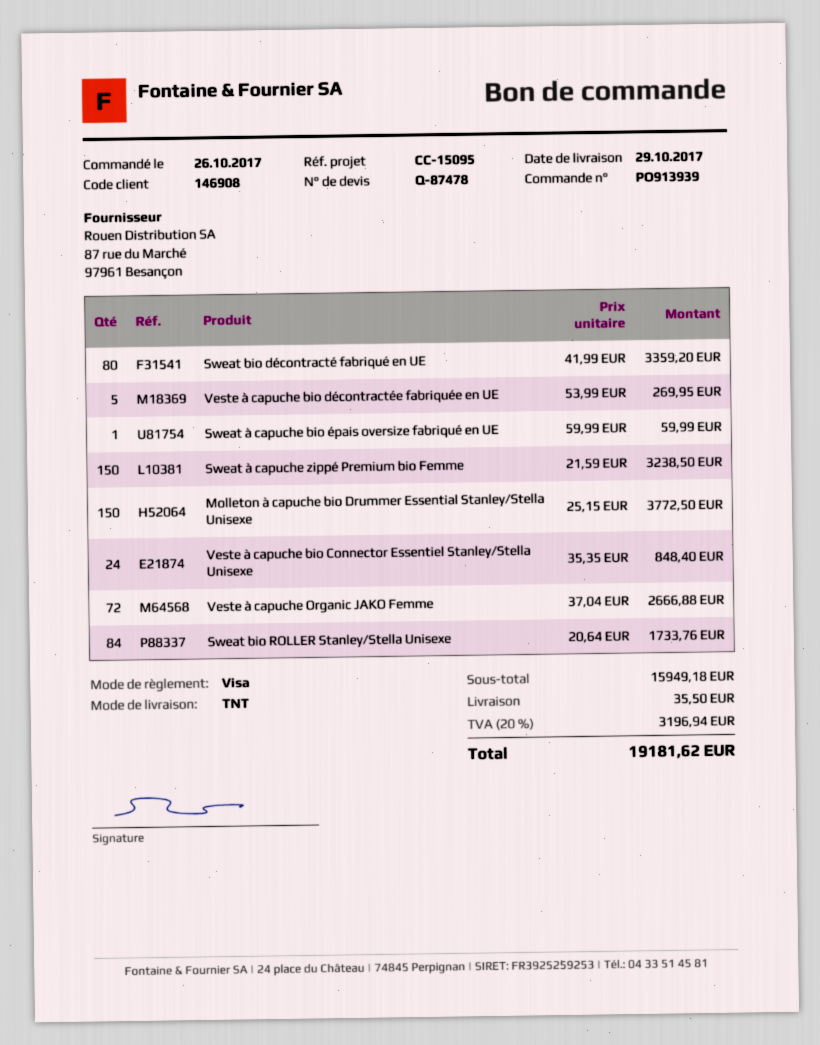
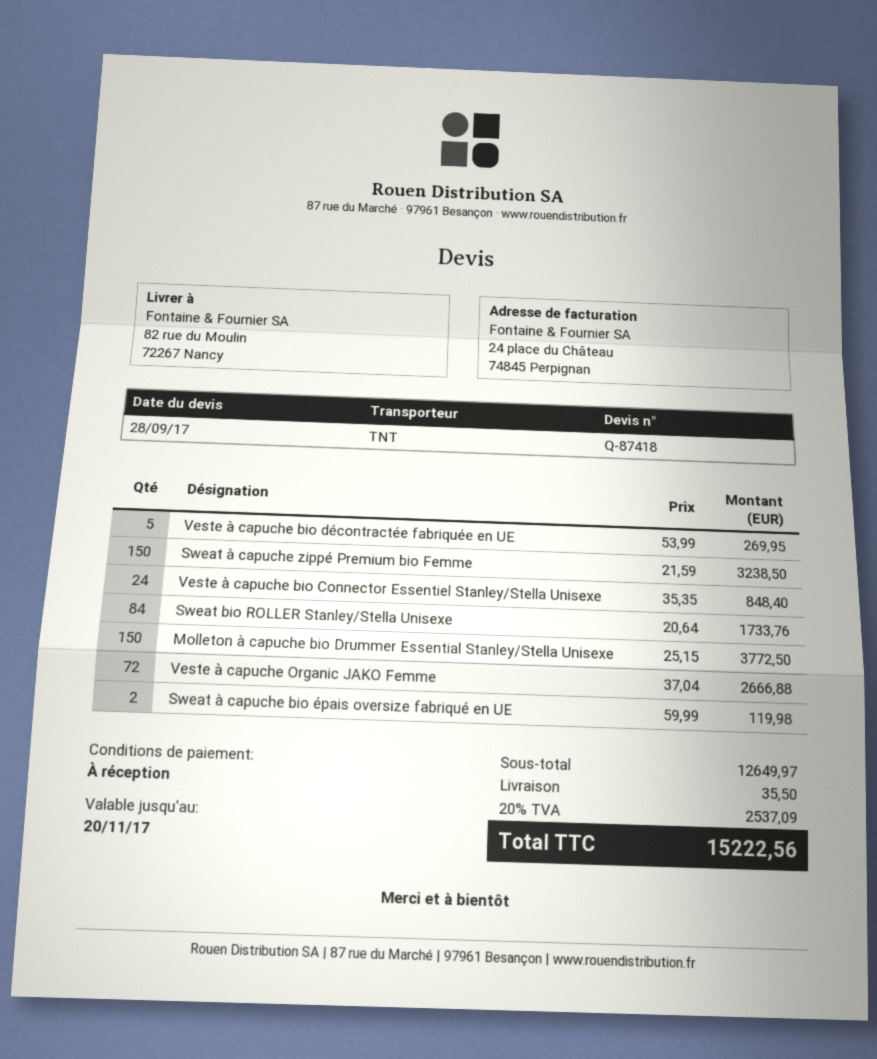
quote number: Q-87478 -> Q-87418
Sweat bio décontracté fabriqué en UE: 80 x 41.99 = 3359.20 -> none
Sweat à capuche bio épais oversize fabriqué en UE: 1 x 59.99 = 59.99 -> 2 x 59.99 = 119.98
subtotal: 15949.18 -> 12649.97
tax: 20% = 3196.94 -> 20% = 2537.09
total: 19181.62 -> 15222.56

